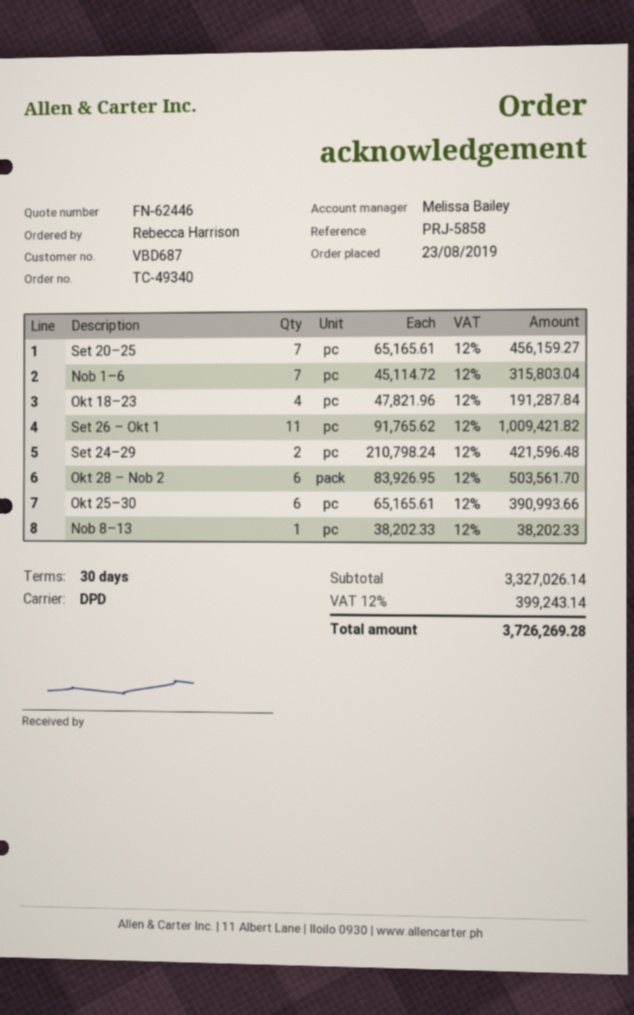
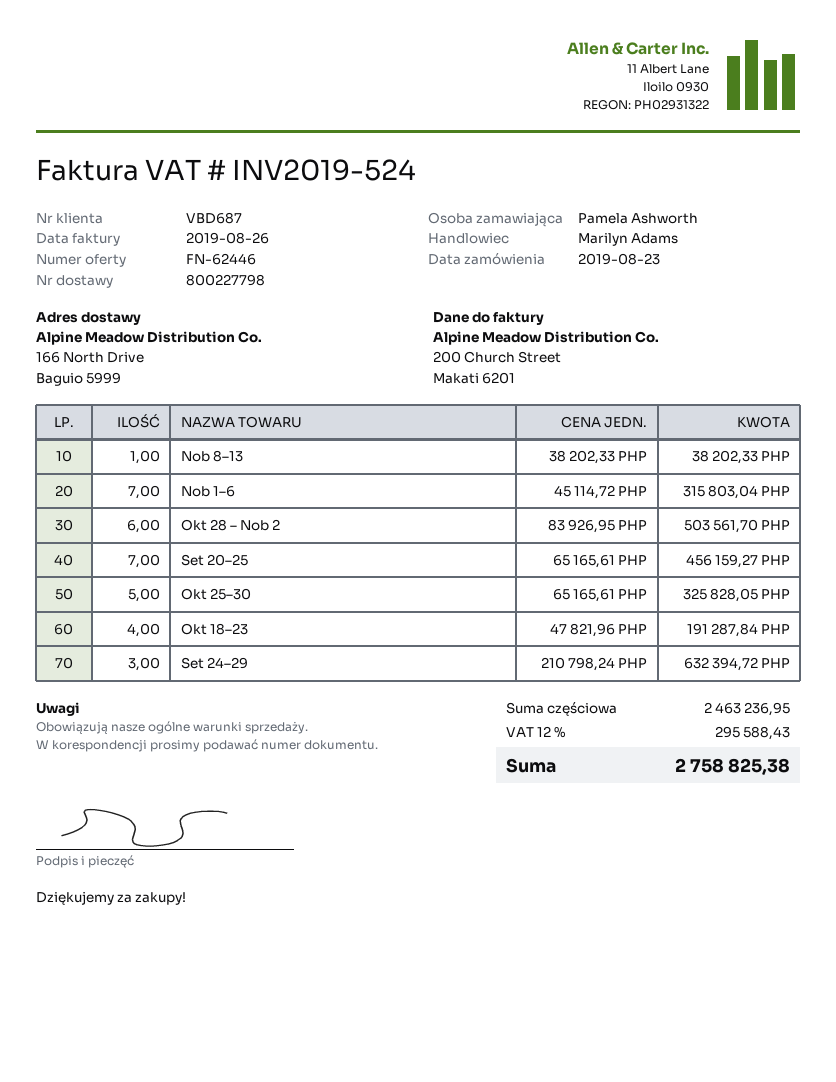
ordered by: Rebecca Harrison -> Pamela Ashworth
sales rep: Melissa Bailey -> Marilyn Adams
Set 26 – Okt 1: 11 x 91765.62 = 1009421.82 -> none
Set 24–29: 2 x 210798.24 = 421596.48 -> 3 x 210798.24 = 632394.72
Okt 25–30: 6 x 65165.61 = 390993.66 -> 5 x 65165.61 = 325828.05
subtotal: 3327026.14 -> 2463236.95
tax: 12% = 399243.14 -> 12% = 295588.43
total: 3726269.28 -> 2758825.38

